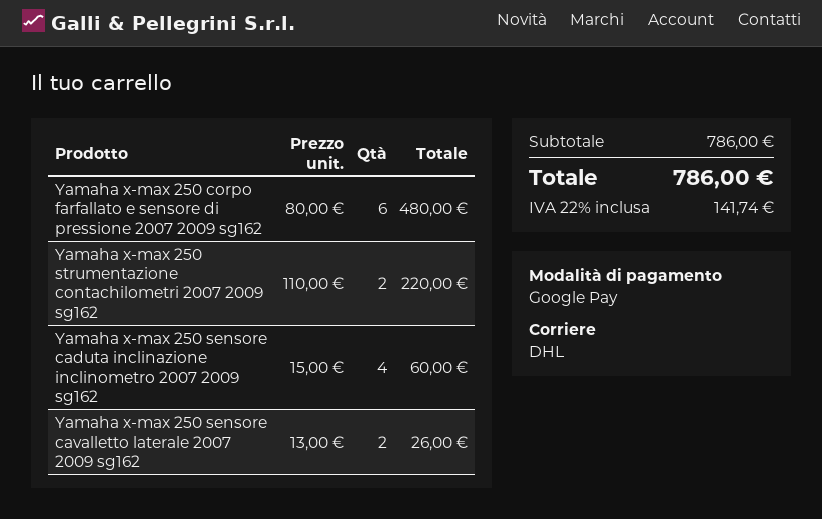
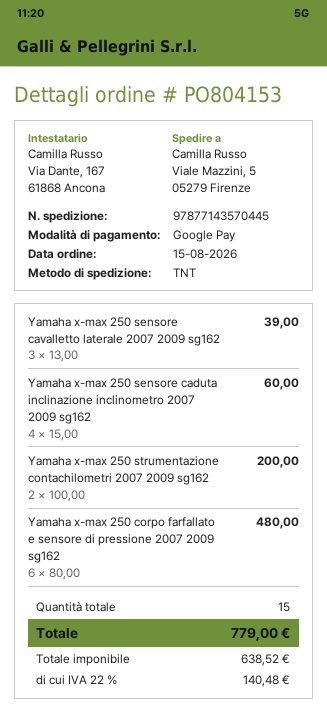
shipping method: DHL -> TNT
Yamaha x-max 250 strumentazione contachilometri 2007 2009 sg162: 2 x 110.00 = 220.00 -> 2 x 100.00 = 200.00
Yamaha x-max 250 sensore cavalletto laterale 2007 2009 sg162: 2 x 13.00 = 26.00 -> 3 x 13.00 = 39.00
tax: 22% = 141.74 -> 22% = 140.48
total: 786.00 -> 779.00

